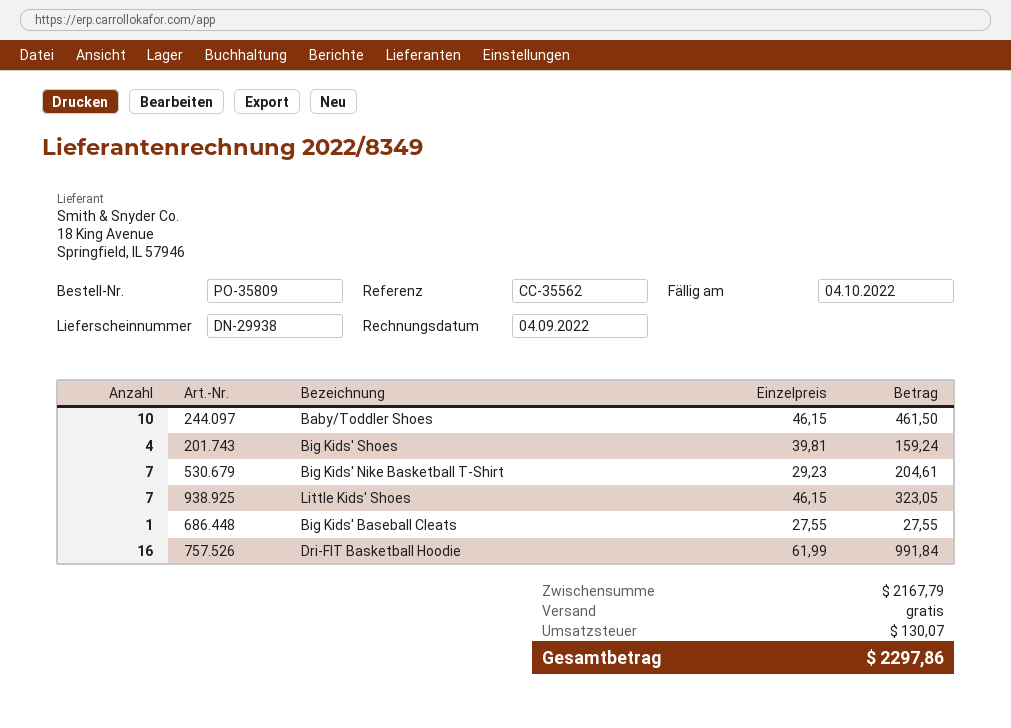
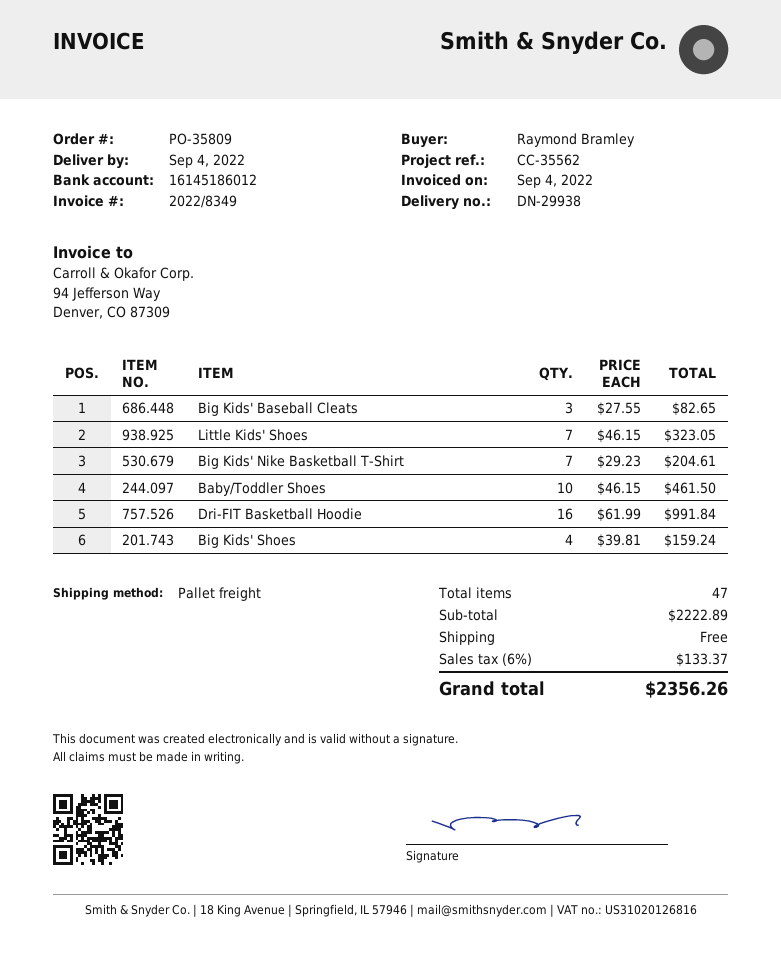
Big Kids' Baseball Cleats: 1 x 27.55 = 27.55 -> 3 x 27.55 = 82.65
subtotal: 2167.79 -> 2222.89
tax: 130.07 -> 133.37
total: 2297.86 -> 2356.26

